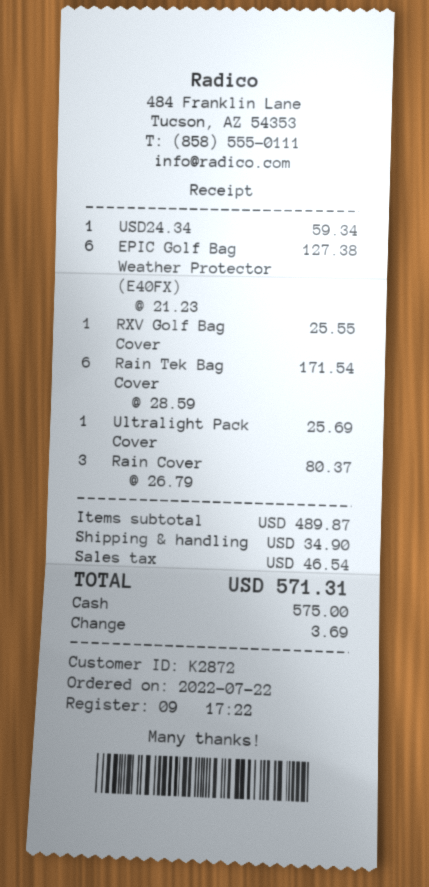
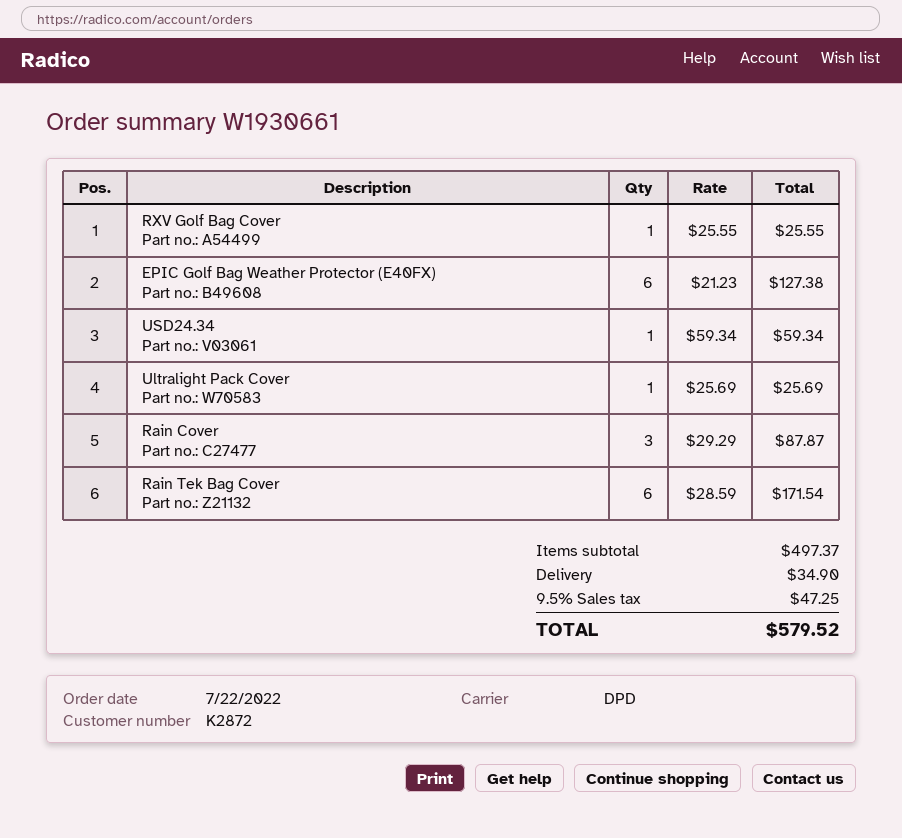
Rain Cover: 3 x 26.79 = 80.37 -> 3 x 29.29 = 87.87
subtotal: 489.87 -> 497.37
tax: 46.54 -> 47.25
total: 571.31 -> 579.52

